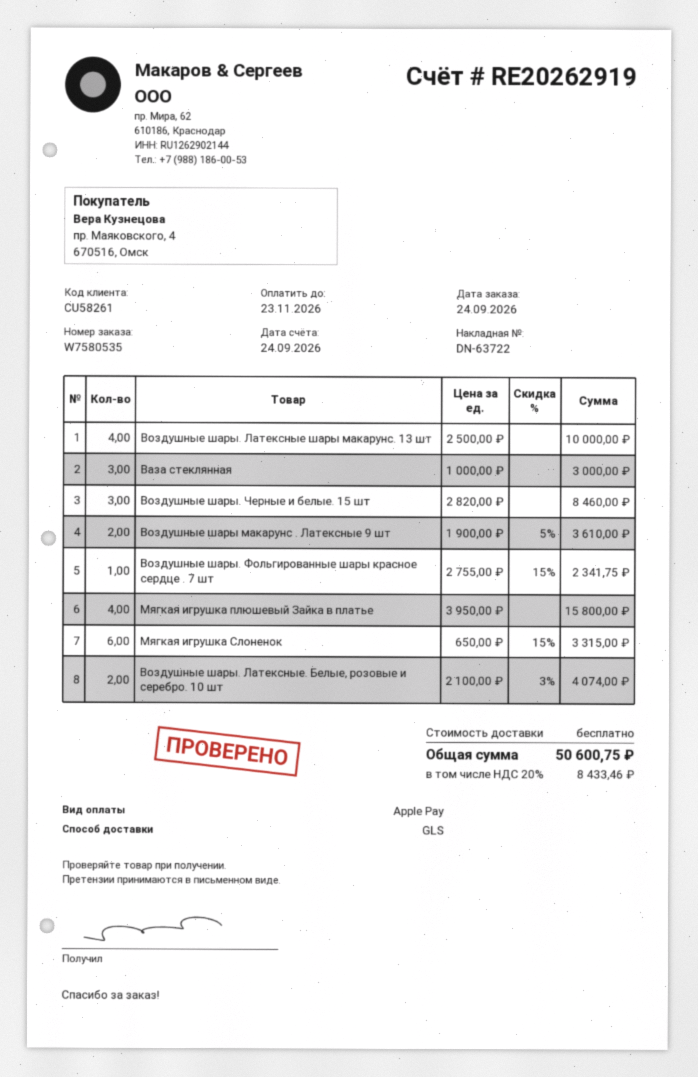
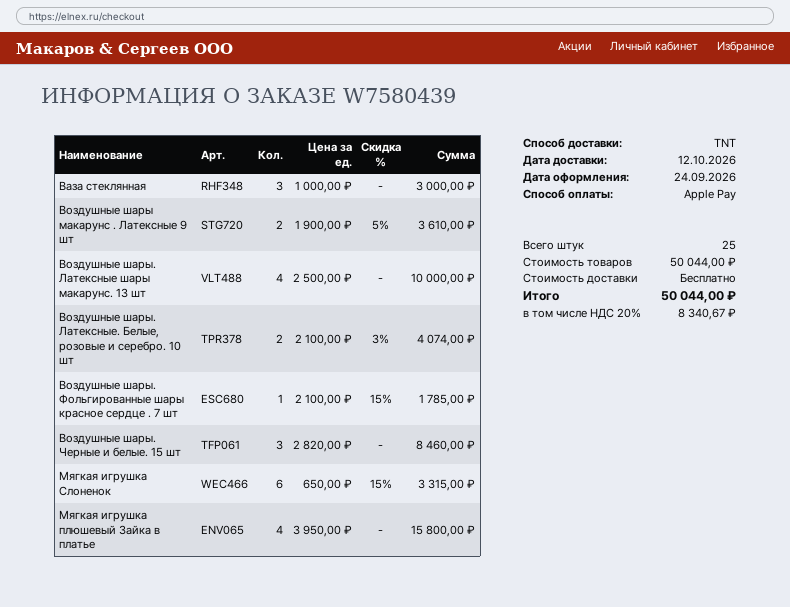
order number: W7580535 -> W7580439
shipping method: GLS -> TNT
Воздушные шары. Фольгированные шары красное сердце . 7 шт: 1 x 2755.00 - 15% = 2341.75 -> 1 x 2100.00 - 15% = 1785.00
tax: 20% = 8433.46 -> 20% = 8340.67
total: 50600.75 -> 50044.00

